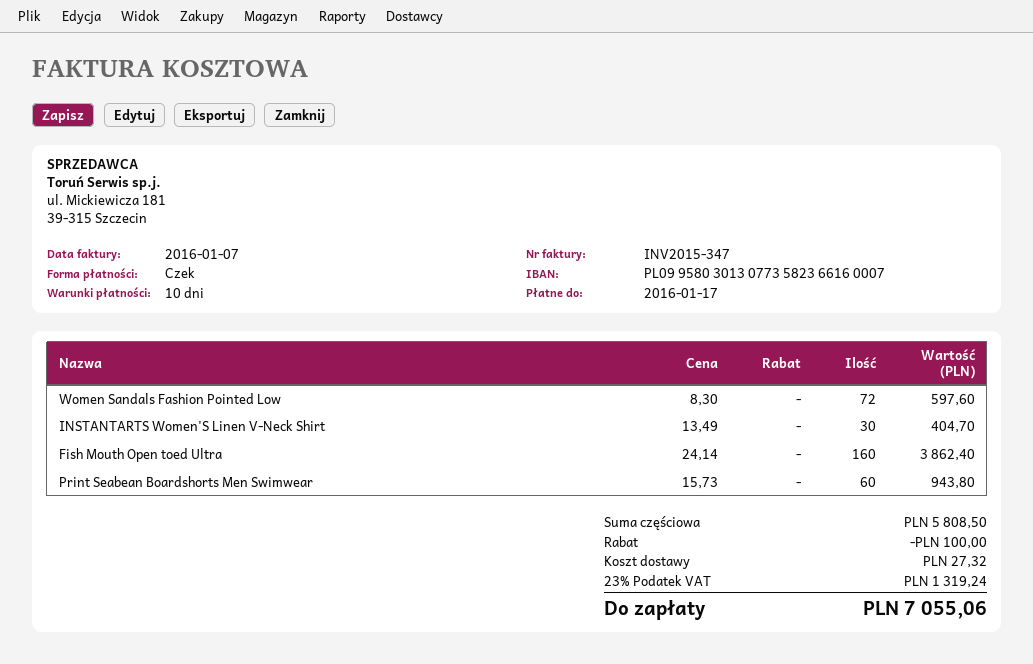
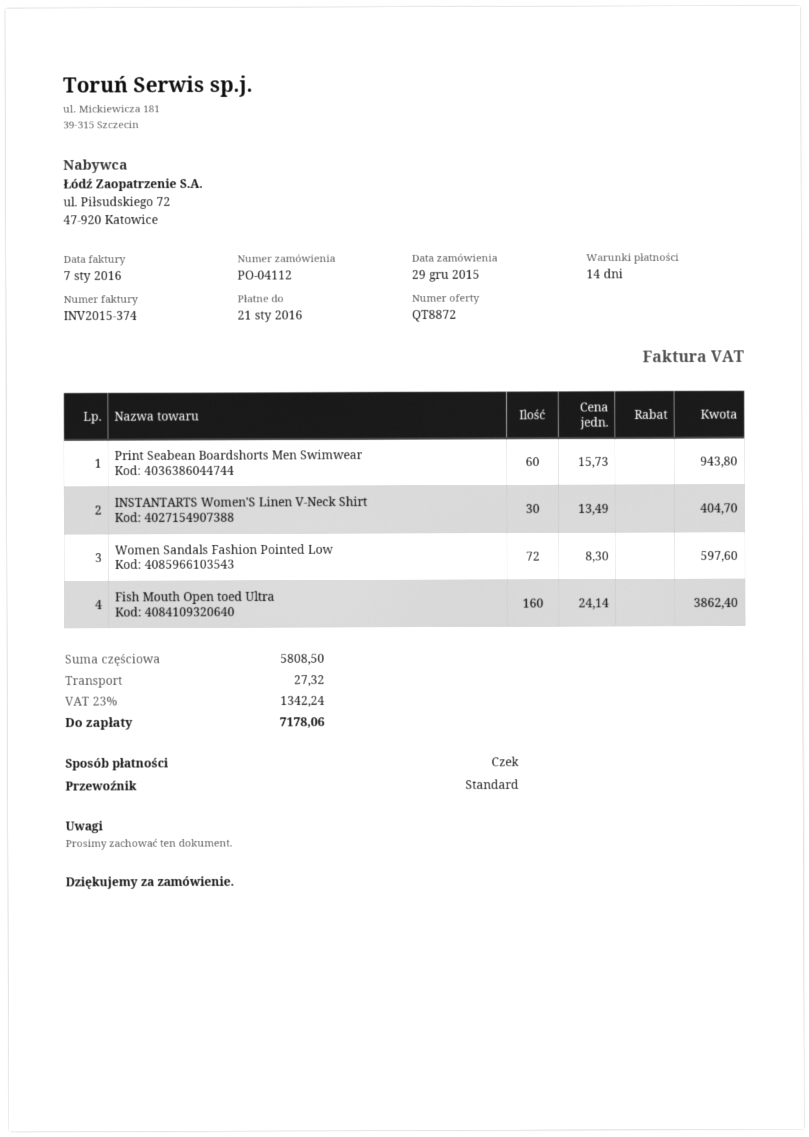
invoice number: INV2015-347 -> INV2015-374
payment terms: 10 days -> 14 days
due date: 2016-01-17 -> 2016-01-21
discount: 100.00 -> none
tax: 23% = 1319.24 -> 23% = 1342.24
total: 7055.06 -> 7178.06

